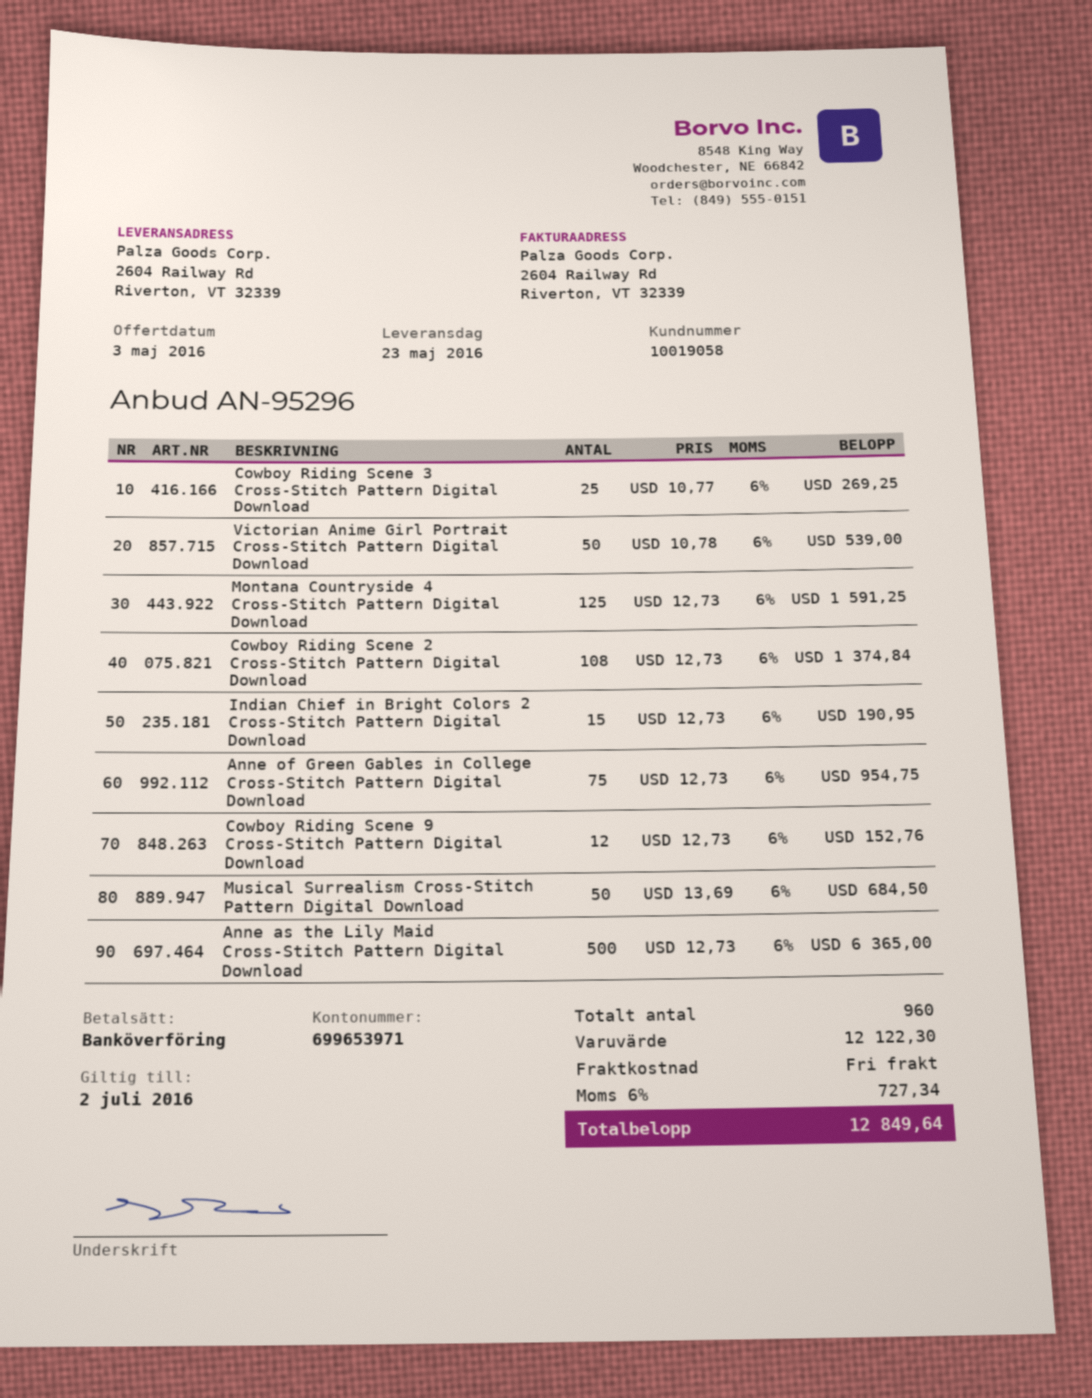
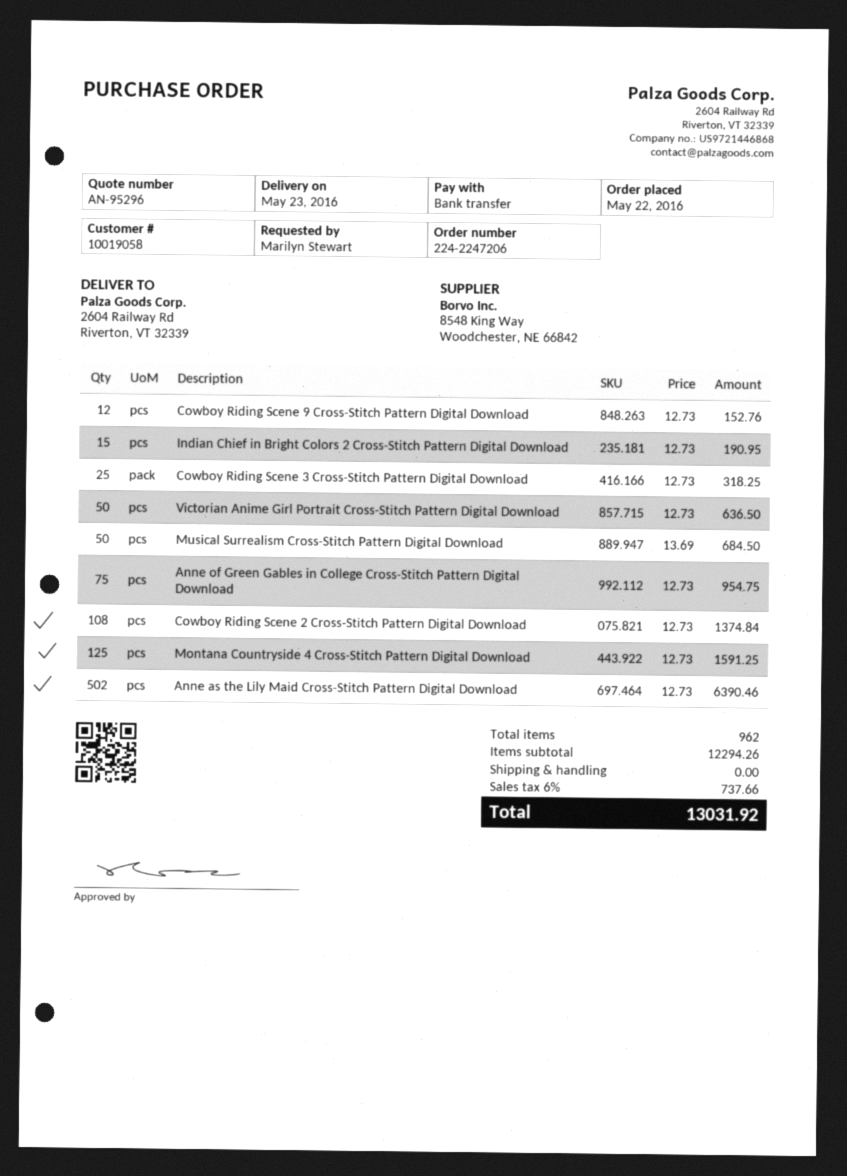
Cowboy Riding Scene 3 Cross-Stitch Pattern Digital Download: 25 x 10.77 = 269.25 -> 25 x 12.73 = 318.25
Victorian Anime Girl Portrait Cross-Stitch Pattern Digital Download: 50 x 10.78 = 539.00 -> 50 x 12.73 = 636.50
Anne as the Lily Maid Cross-Stitch Pattern Digital Download: 500 x 12.73 = 6365.00 -> 502 x 12.73 = 6390.46
total quantity: 960 -> 962
subtotal: 12122.30 -> 12294.26
tax: 6% = 727.34 -> 6% = 737.66
total: 12849.64 -> 13031.92

